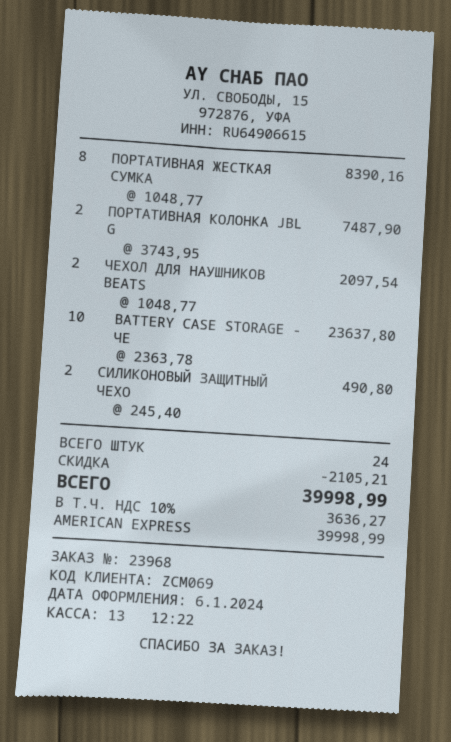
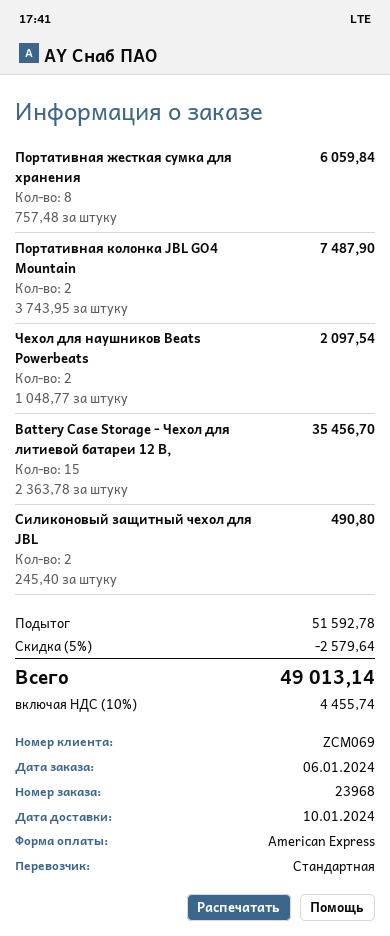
ПОРТАТИВНАЯ ЖЕСТКАЯ СУМКА: 8 x 1048.77 = 8390.16 -> 8 x 757.48 = 6059.84
BATTERY CASE STORAGE - ЧЕ: 10 x 2363.78 = 23637.80 -> 15 x 2363.78 = 35456.70
discount: 2105.21 -> 2579.64
tax: 10% = 3636.27 -> 10% = 4455.74
total: 39998.99 -> 49013.14

